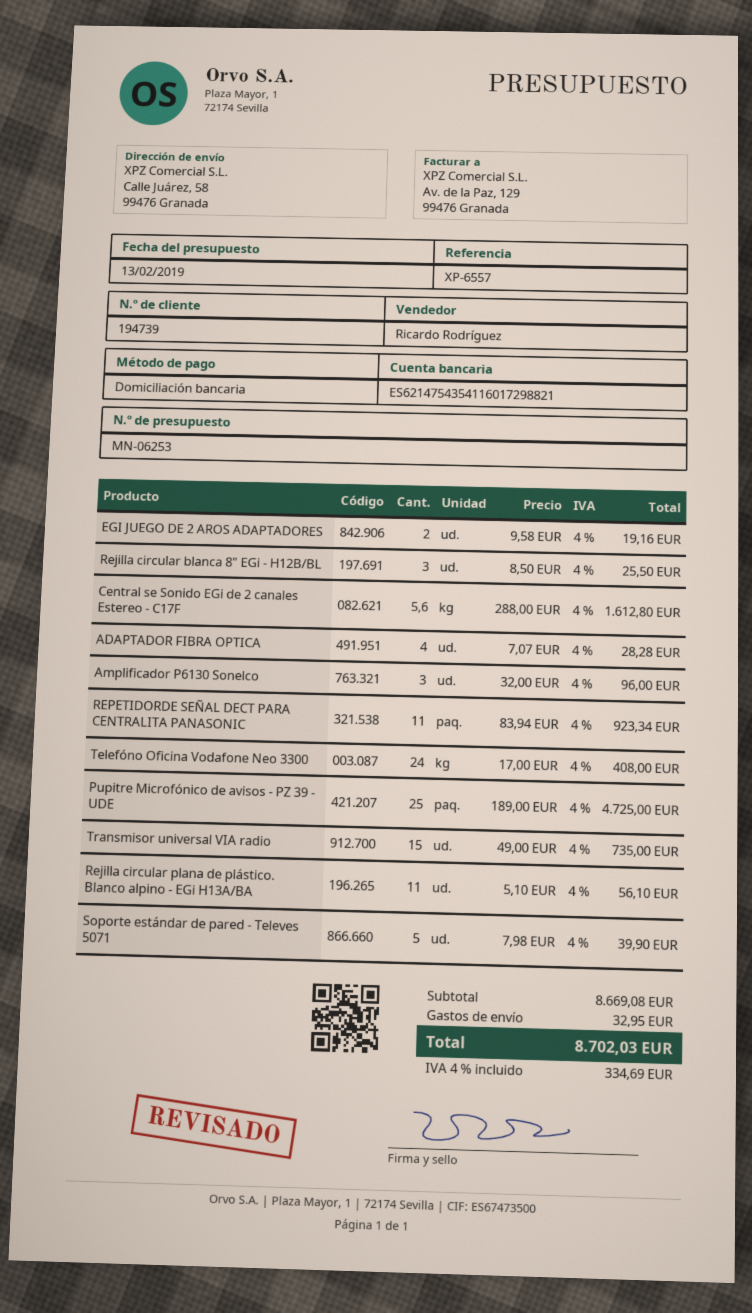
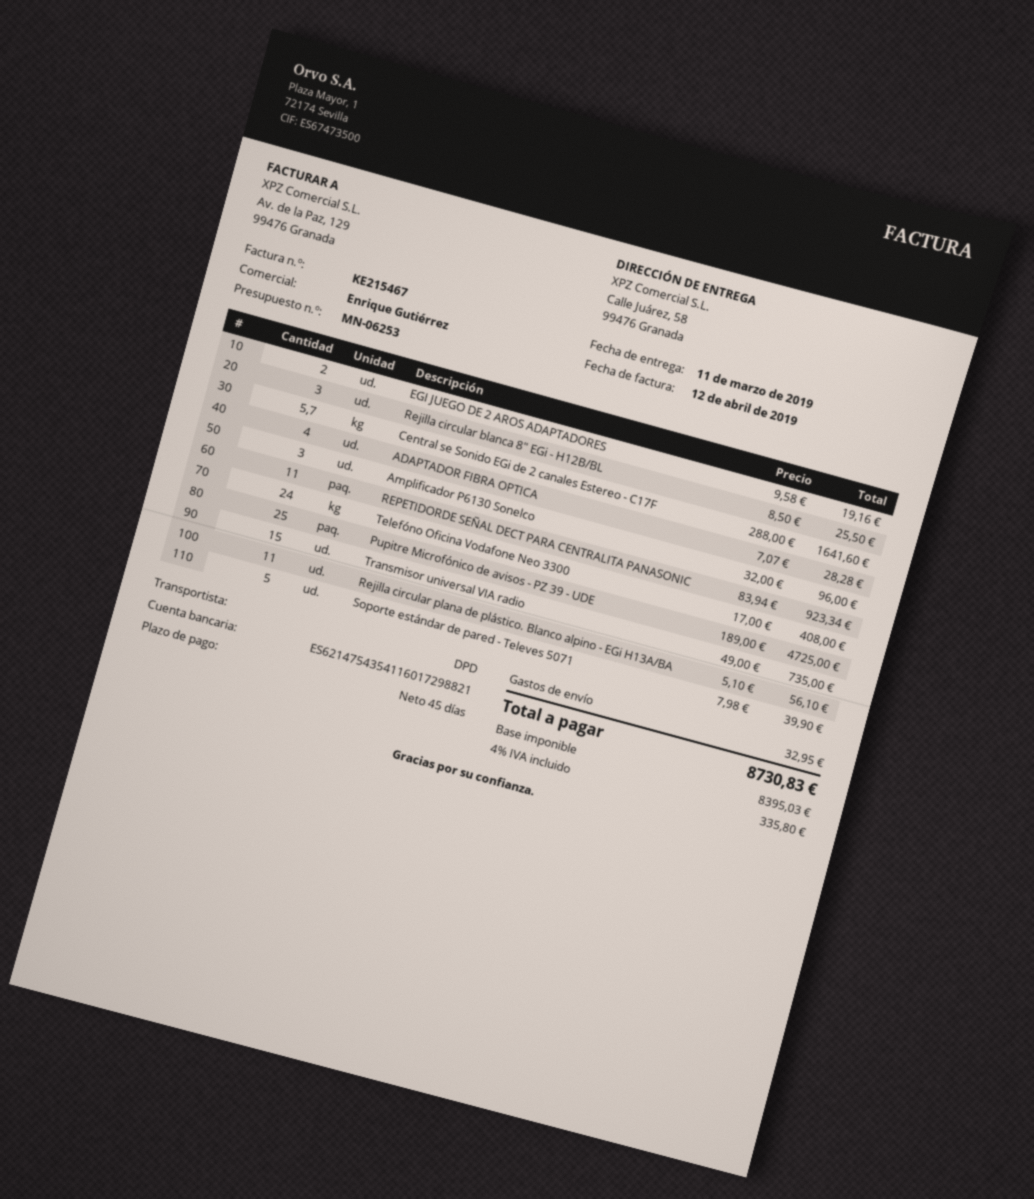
sales rep: Ricardo Rodríguez -> Enrique Gutiérrez
Central se Sonido EGi de 2 canales Estereo - C17F: 5.6 x 288.00 = 1612.80 -> 5.7 x 288.00 = 1641.60
tax: 4% = 334.69 -> 4% = 335.80
total: 8702.03 -> 8730.83

